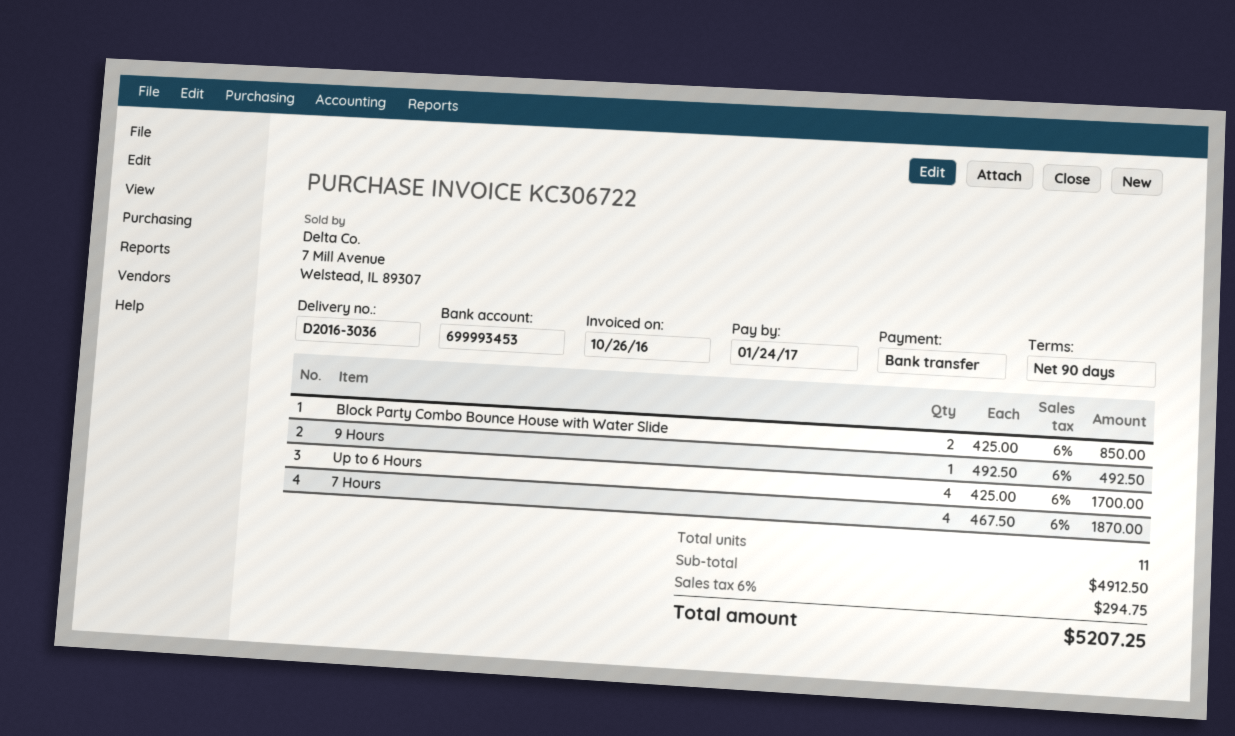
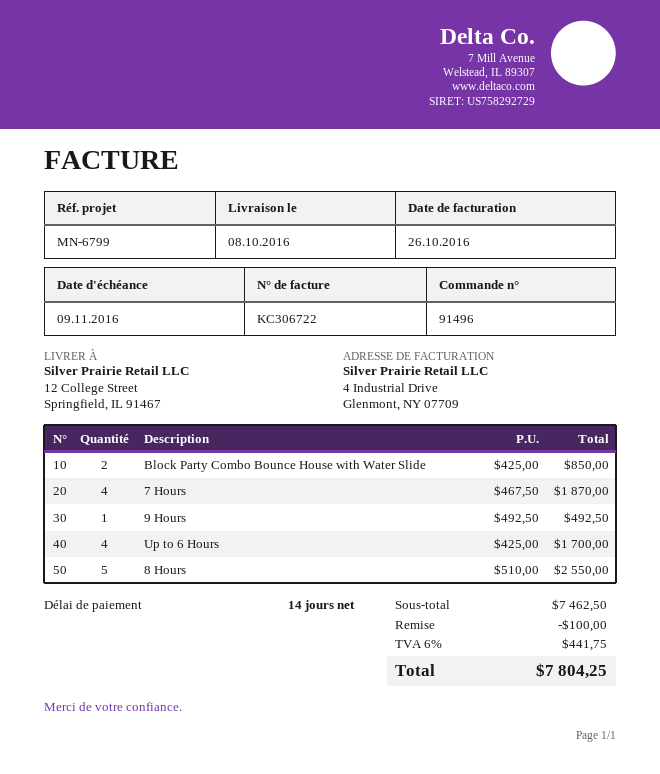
payment terms: 90 days -> 14 days
due date: 2017-01-24 -> 2016-11-09
8 Hours: none -> 5 x 510.00 = 2550.00
subtotal: 4912.50 -> 7462.50
discount: none -> 100.00
tax: 6% = 294.75 -> 6% = 441.75
total: 5207.25 -> 7804.25

